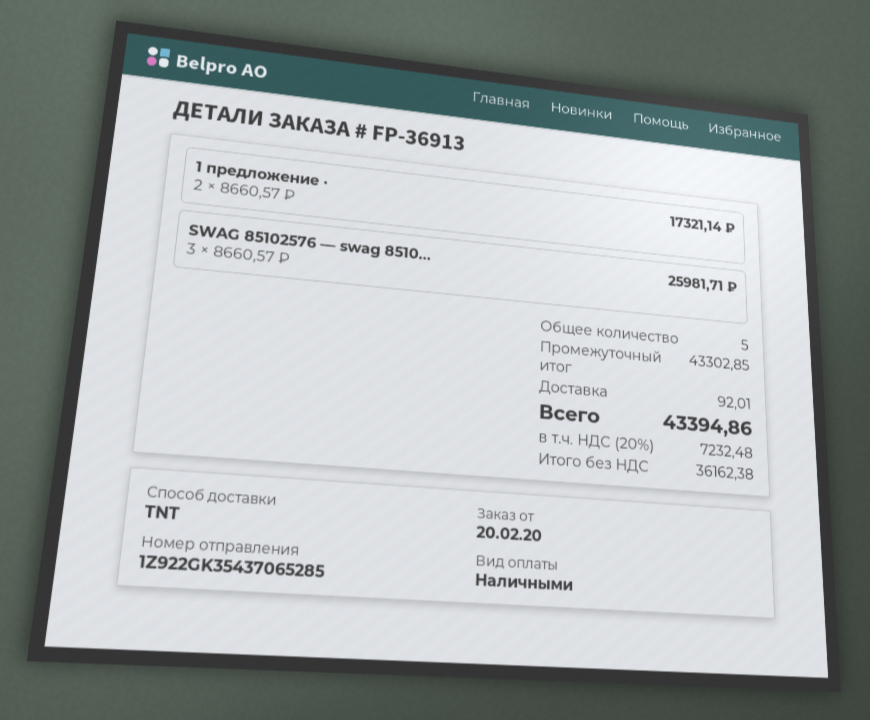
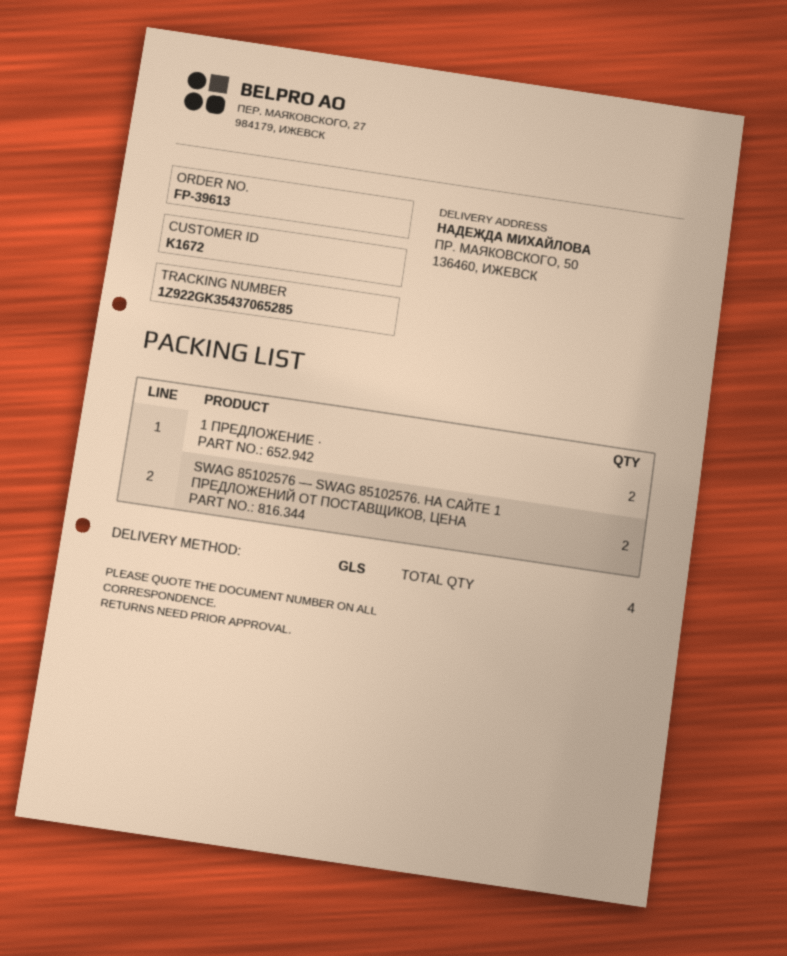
order number: FP-36913 -> FP-39613
shipping method: TNT -> GLS
SWAG 85102576 — swag 8510...: 3 -> 2
total quantity: 5 -> 4

